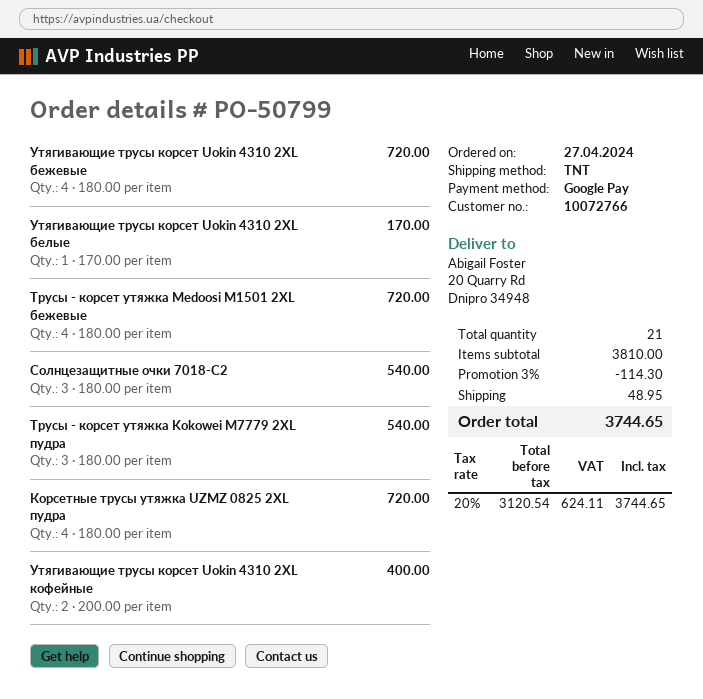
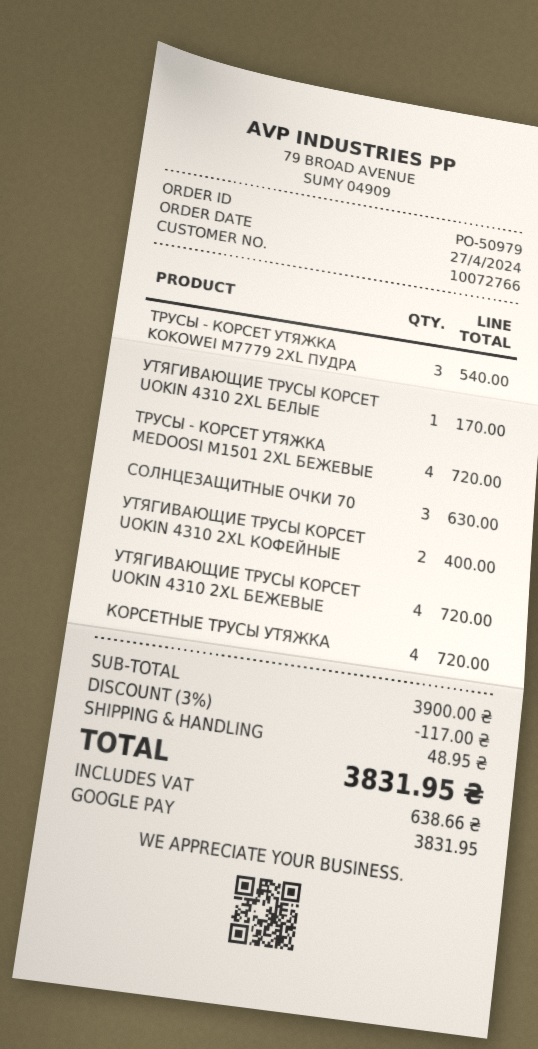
order number: PO-50799 -> PO-50979
Солнцезащитные очки 7018-С2: 3 for 540.00 -> 3 for 630.00
subtotal: 3810.00 -> 3900.00
discount: 3% = 114.30 -> 3% = 117.00
tax: 624.11 -> 638.66
total: 3744.65 -> 3831.95

